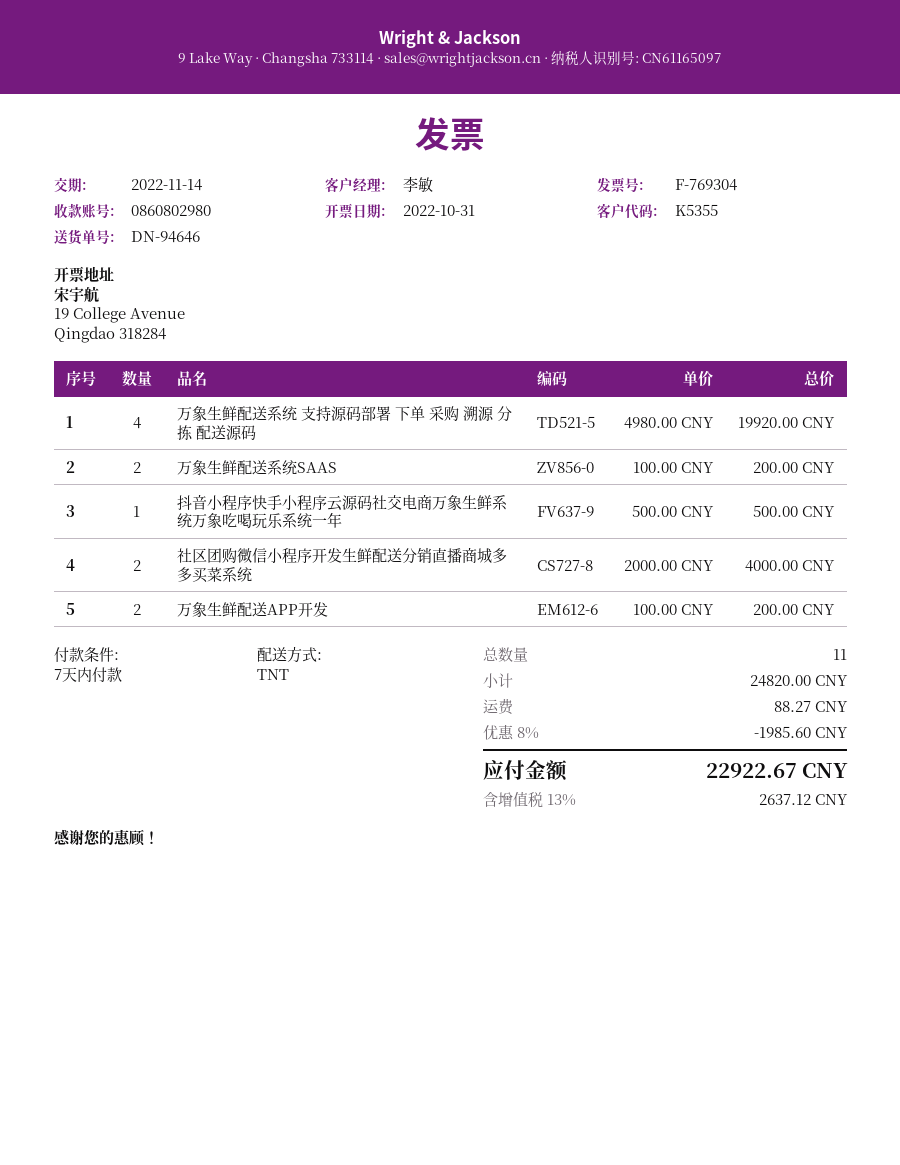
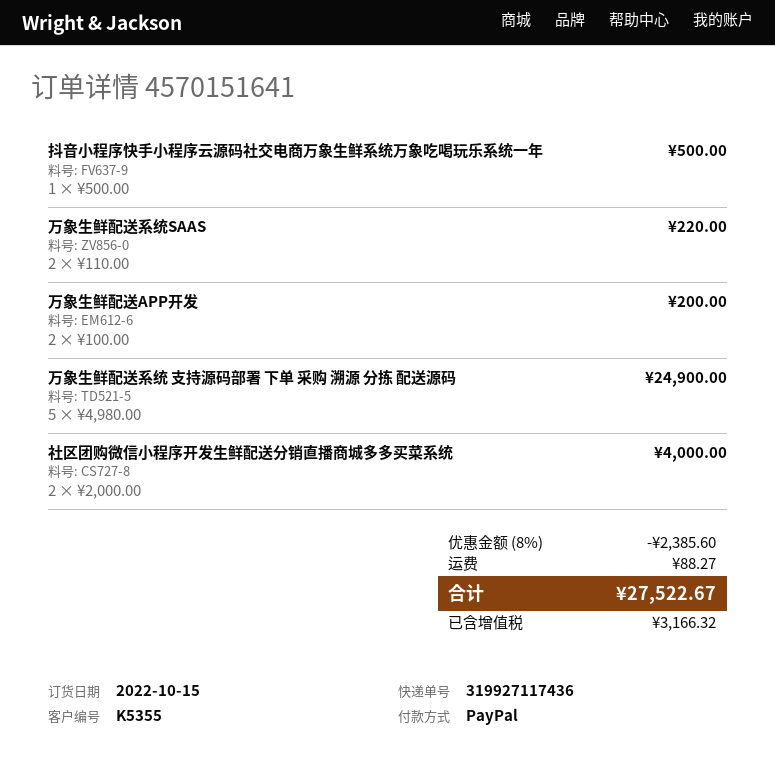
万象生鲜配送系统 支持源码部署 下单 采购 溯源 分拣 配送源码: 4 x 4980.00 = 19920.00 -> 5 x 4980.00 = 24900.00
万象生鲜配送系统SAAS: 2 x 100.00 = 200.00 -> 2 x 110.00 = 220.00
discount: 8% = 1985.60 -> 8% = 2385.60
tax: 2637.12 -> 3166.32
total: 22922.67 -> 27522.67

